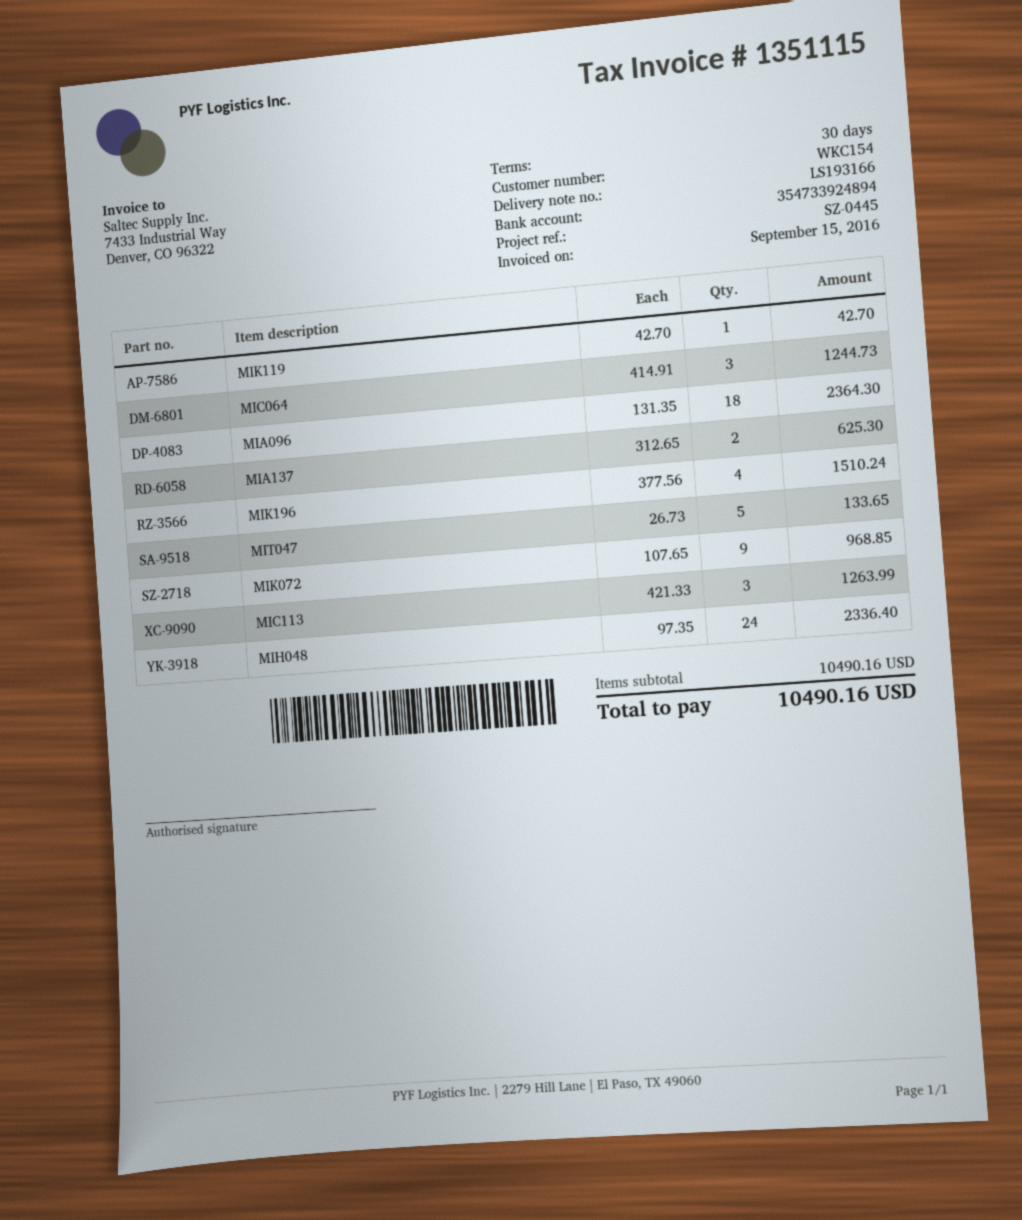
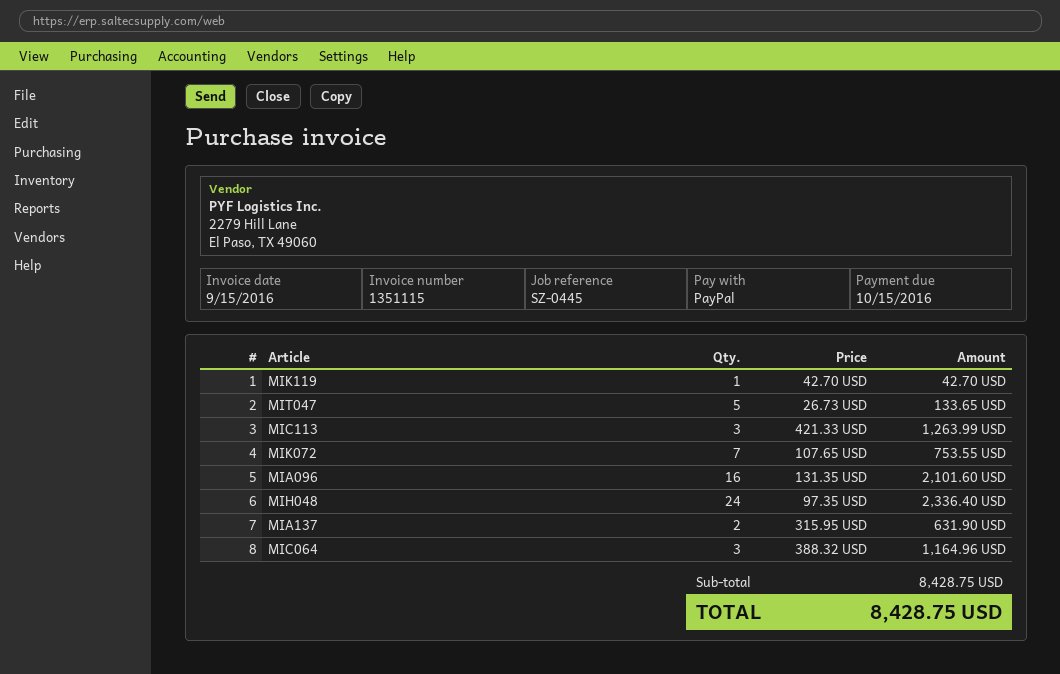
MIC064: 3 x 414.91 = 1244.73 -> 3 x 388.32 = 1164.96
MIA096: 18 x 131.35 = 2364.30 -> 16 x 131.35 = 2101.60
MIA137: 2 x 312.65 = 625.30 -> 2 x 315.95 = 631.90
MIK196: 4 x 377.56 = 1510.24 -> none
MIK072: 9 x 107.65 = 968.85 -> 7 x 107.65 = 753.55
subtotal: 10490.16 -> 8428.75
total: 10490.16 -> 8428.75

